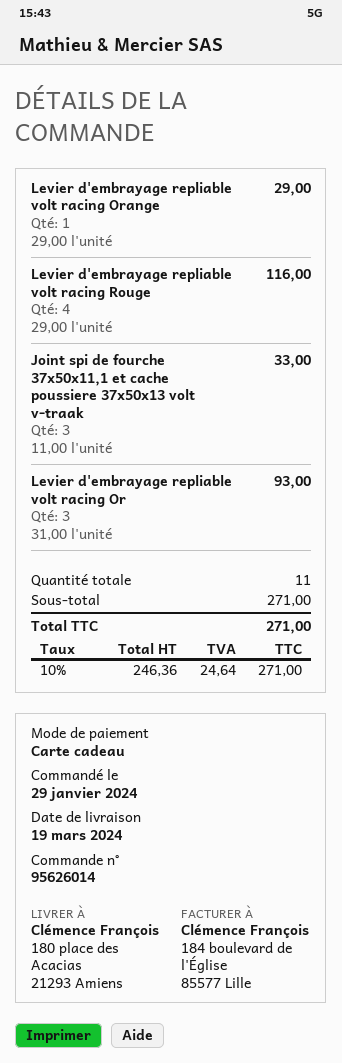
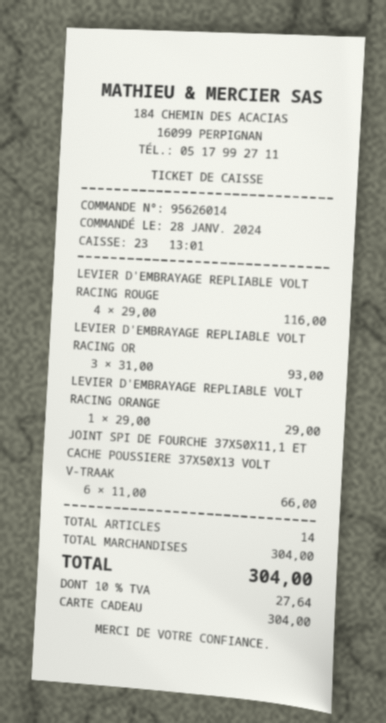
order date: 2024-01-29 -> 2024-01-28
Joint spi de fourche 37x50x11,1 et cache poussiere 37x50x13 volt v-traak: 3 x 11.00 = 33.00 -> 6 x 11.00 = 66.00
total quantity: 11 -> 14
subtotal: 271.00 -> 304.00
tax: 10% = 24.64 -> 10% = 27.64
total: 271.00 -> 304.00

